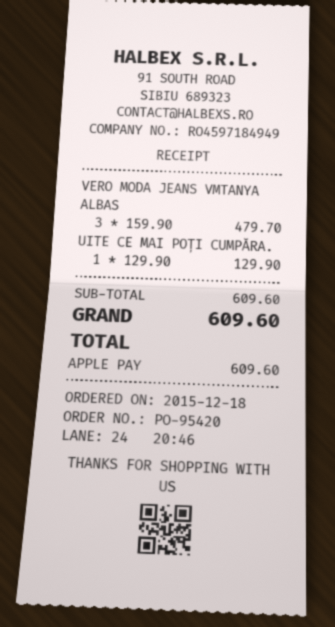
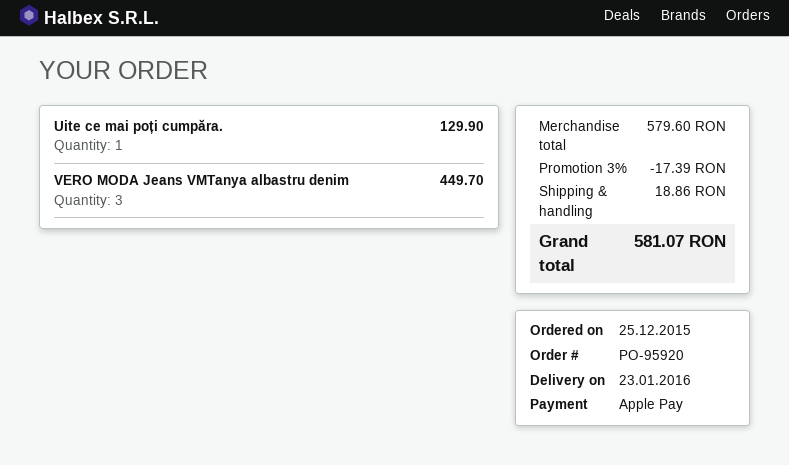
order number: PO-95420 -> PO-95920
order date: 2015-12-18 -> 2015-12-25
VERO MODA JEANS VMTANYA ALBAS: 3 for 479.70 -> 3 for 449.70
subtotal: 609.60 -> 579.60
discount: none -> 3% = 17.39
shipping: none -> 18.86
total: 609.60 -> 581.07

